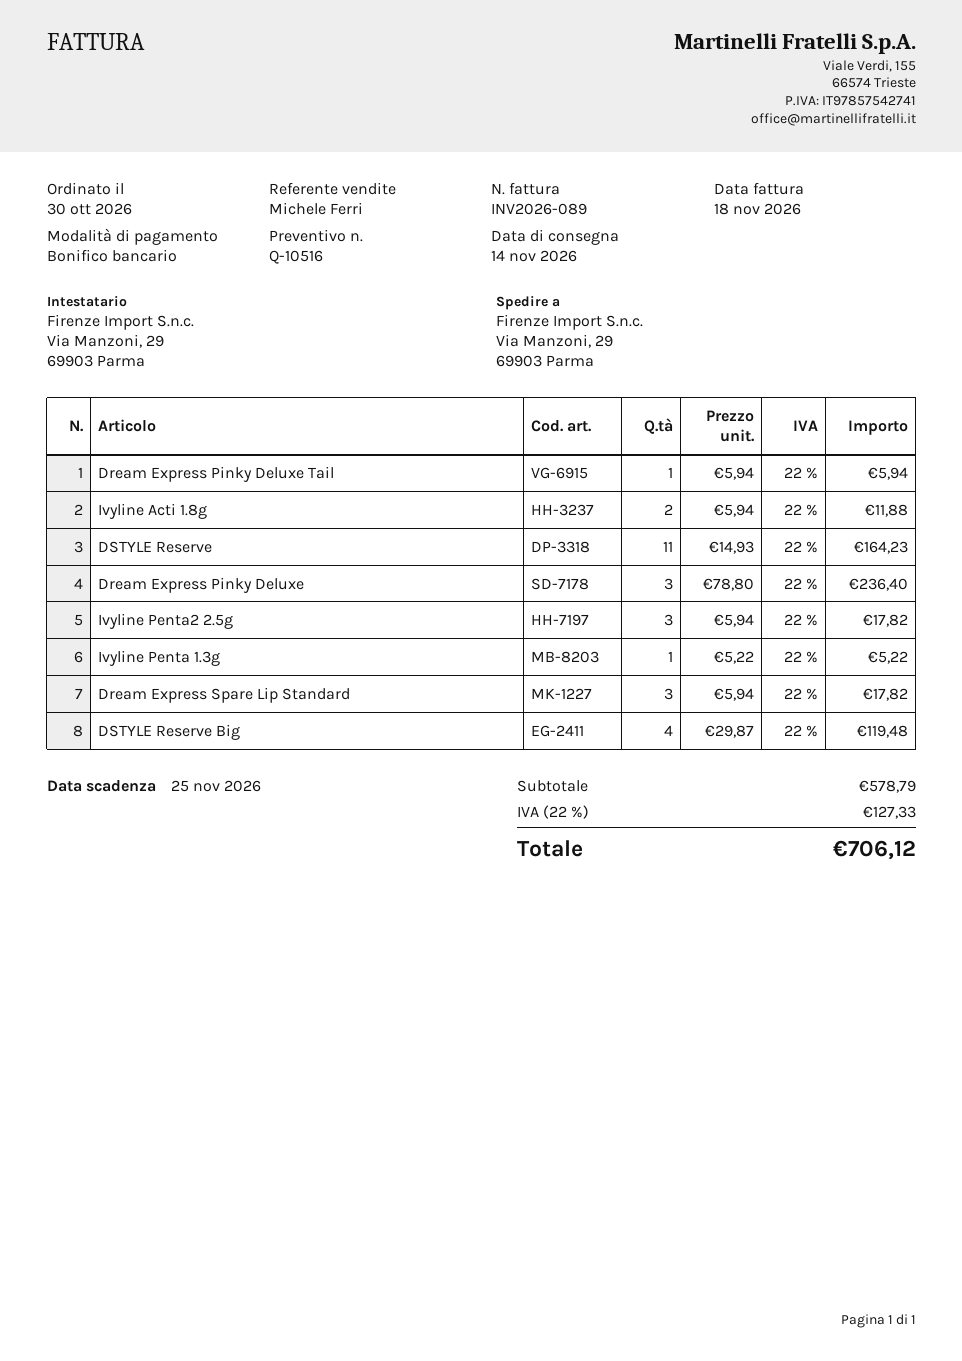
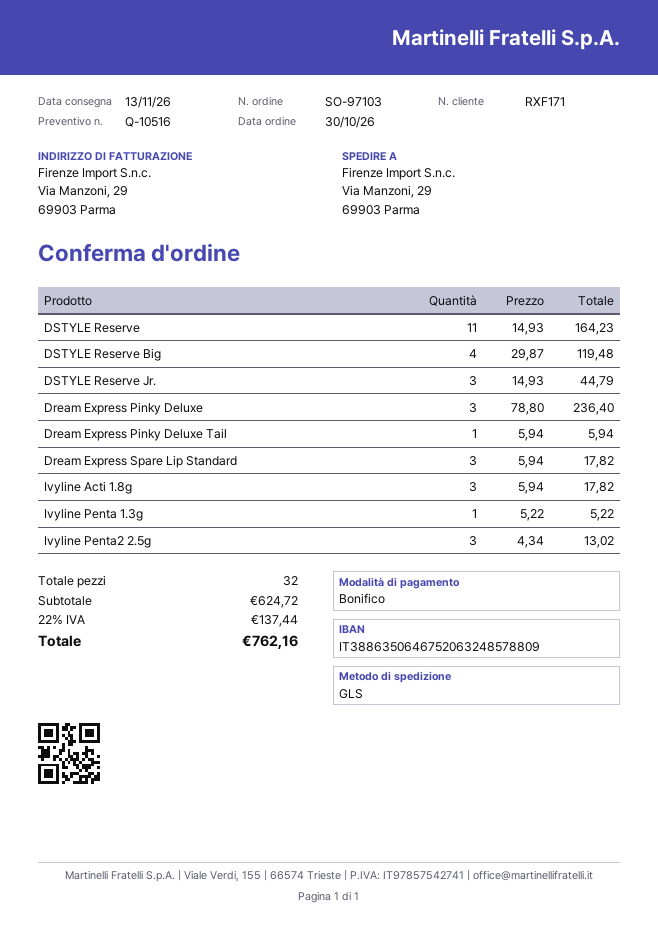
delivery date: 2026-11-14 -> 2026-11-13
Ivyline Acti 1.8g: 2 x 5.94 = 11.88 -> 3 x 5.94 = 17.82
Ivyline Penta2 2.5g: 3 x 5.94 = 17.82 -> 3 x 4.34 = 13.02
DSTYLE Reserve Jr.: none -> 3 x 14.93 = 44.79
subtotal: 578.79 -> 624.72
tax: 22% = 127.33 -> 22% = 137.44
total: 706.12 -> 762.16

